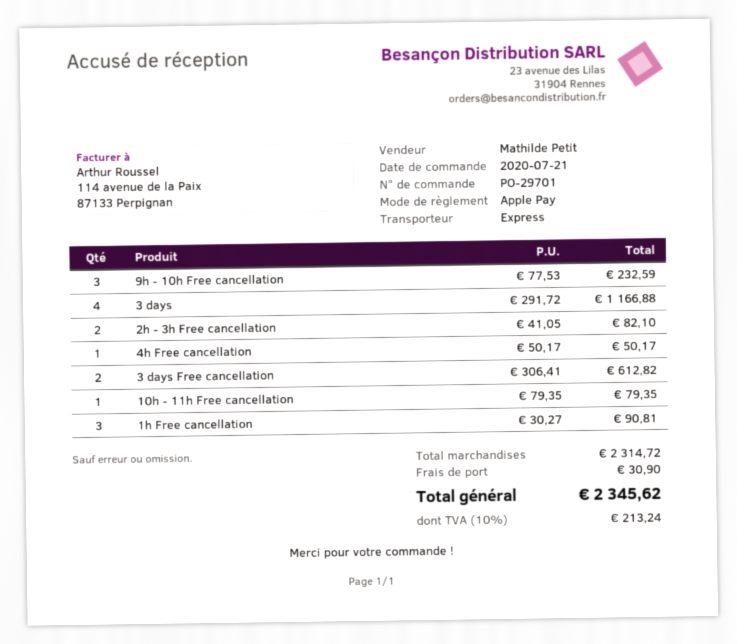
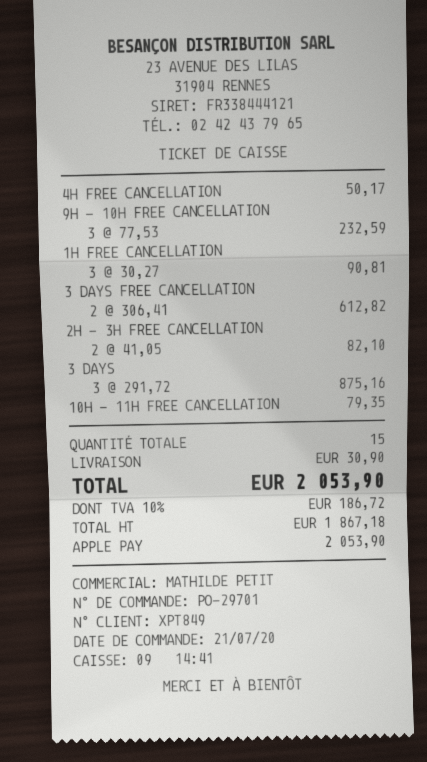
3 days: 4 x 291.72 = 1166.88 -> 3 x 291.72 = 875.16
tax: 10% = 213.24 -> 10% = 186.72
total: 2345.62 -> 2053.90

